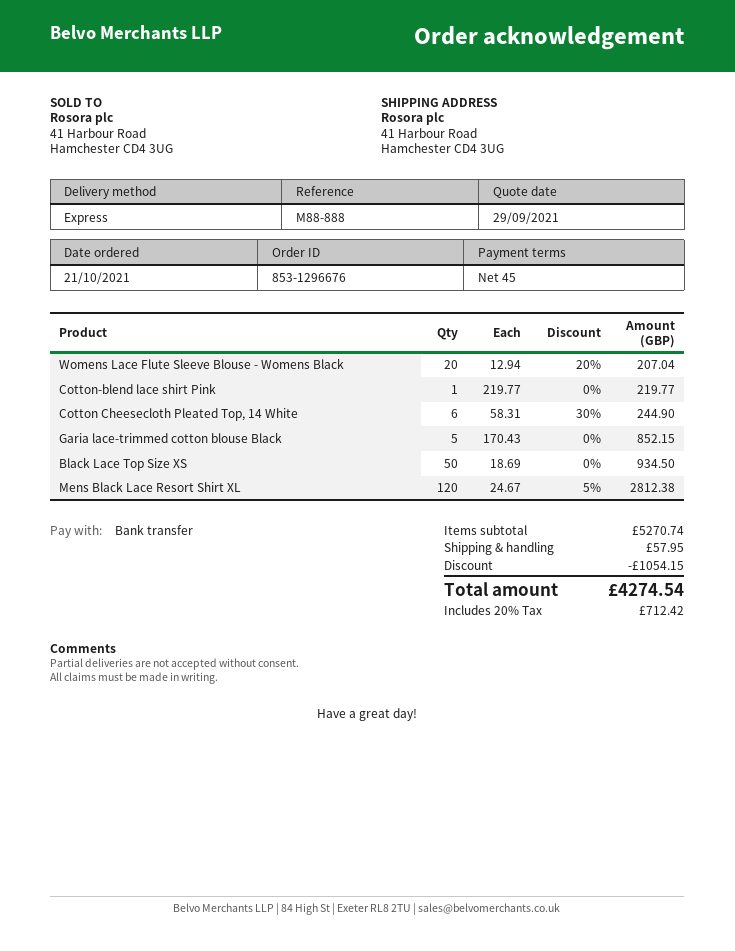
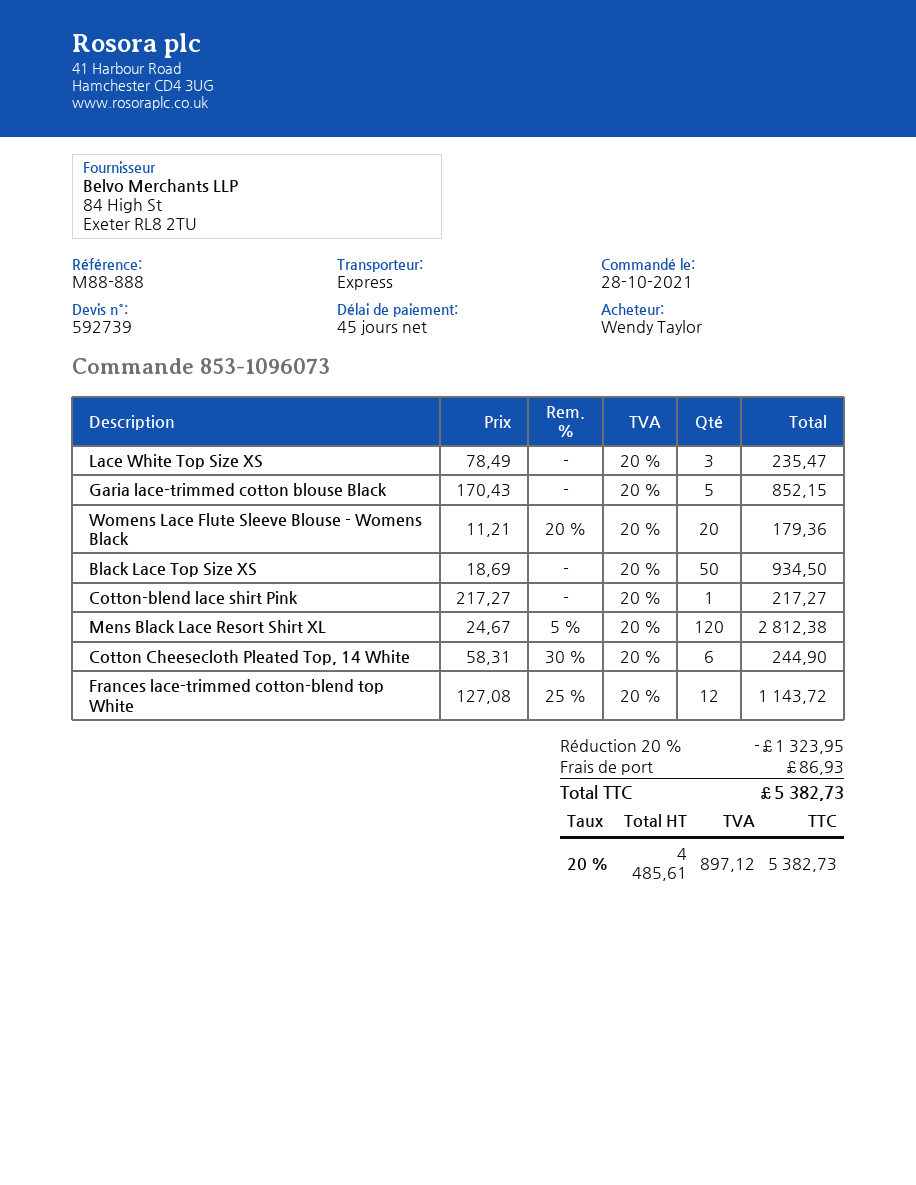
order number: 853-1296676 -> 853-1096073
order date: 2021-10-21 -> 2021-10-28
Womens Lace Flute Sleeve Blouse - Womens Black: 20 x 12.94 - 20% = 207.04 -> 20 x 11.21 - 20% = 179.36
Cotton-blend lace shirt Pink: 1 x 219.77 = 219.77 -> 1 x 217.27 = 217.27
Lace White Top Size XS: none -> 3 x 78.49 = 235.47
Frances lace-trimmed cotton-blend top White: none -> 12 x 127.08 - 25% = 1143.72
discount: 1054.15 -> 1323.95
shipping: 57.95 -> 86.93
tax: 20% = 712.42 -> 20% = 897.12
total: 4274.54 -> 5382.73

